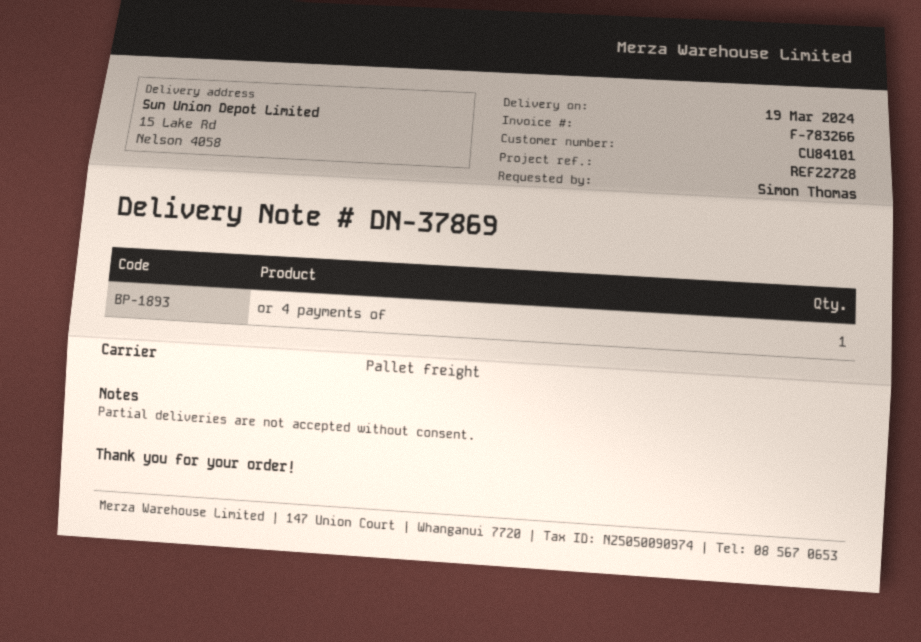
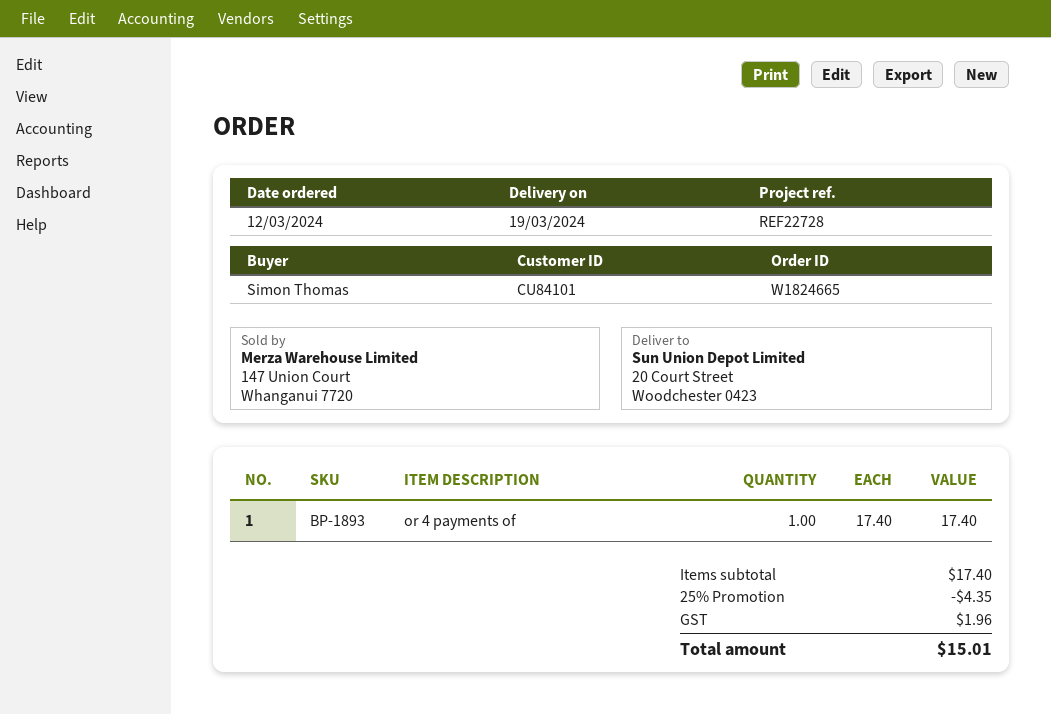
ship to: 15 Lake Rd, Nelson 4058 -> 20 Court Street, Woodchester 0423

